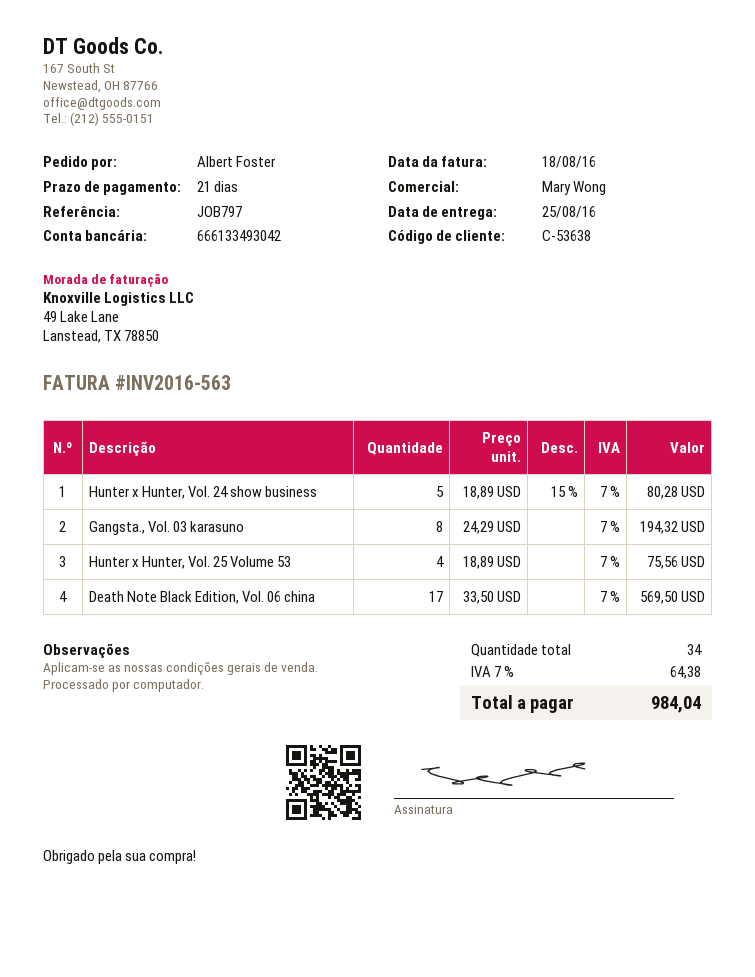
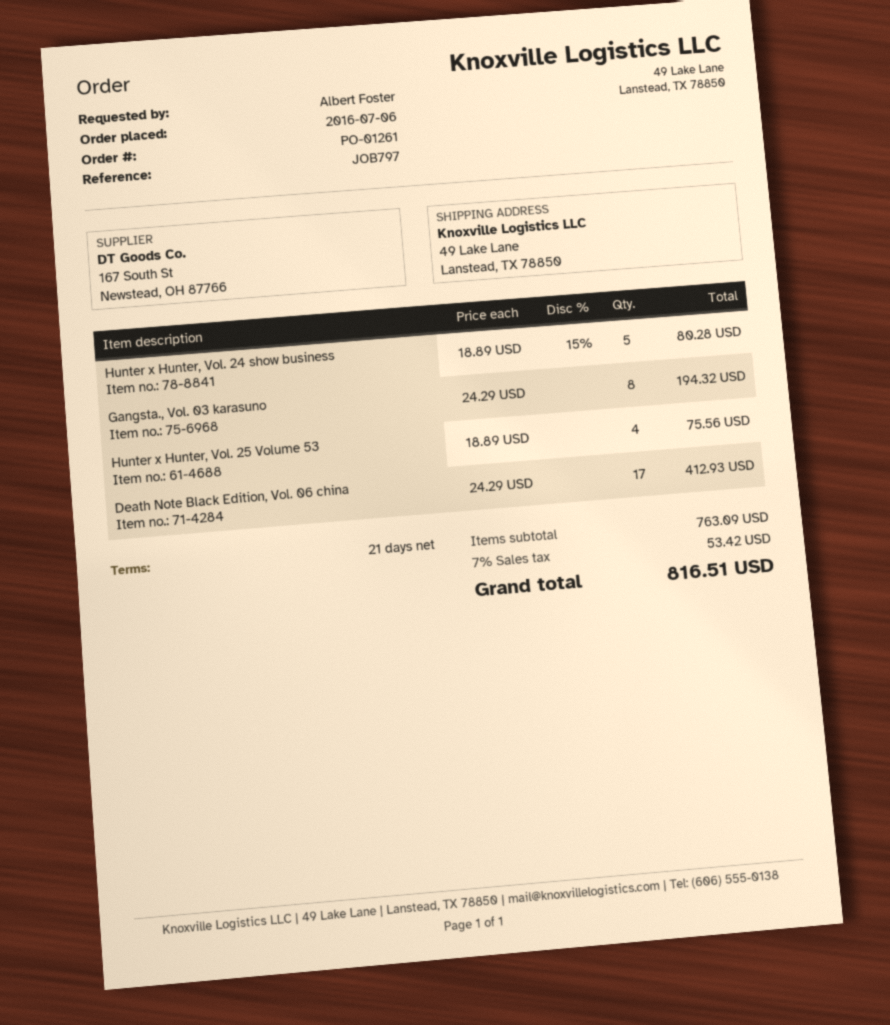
Death Note Black Edition, Vol. 06 china: 17 x 33.50 = 569.50 -> 17 x 24.29 = 412.93
tax: 7% = 64.38 -> 7% = 53.42
total: 984.04 -> 816.51

